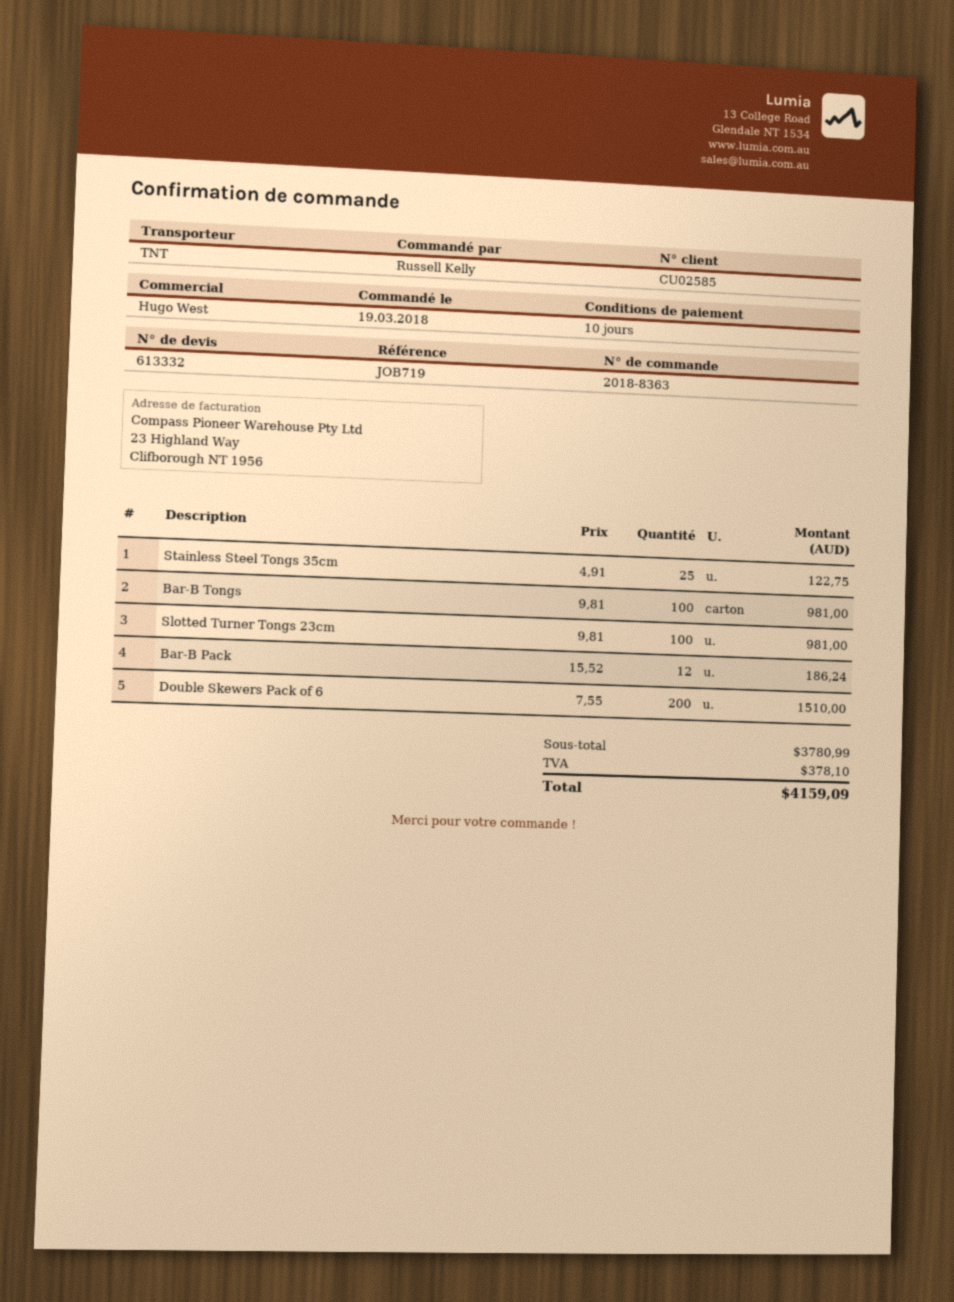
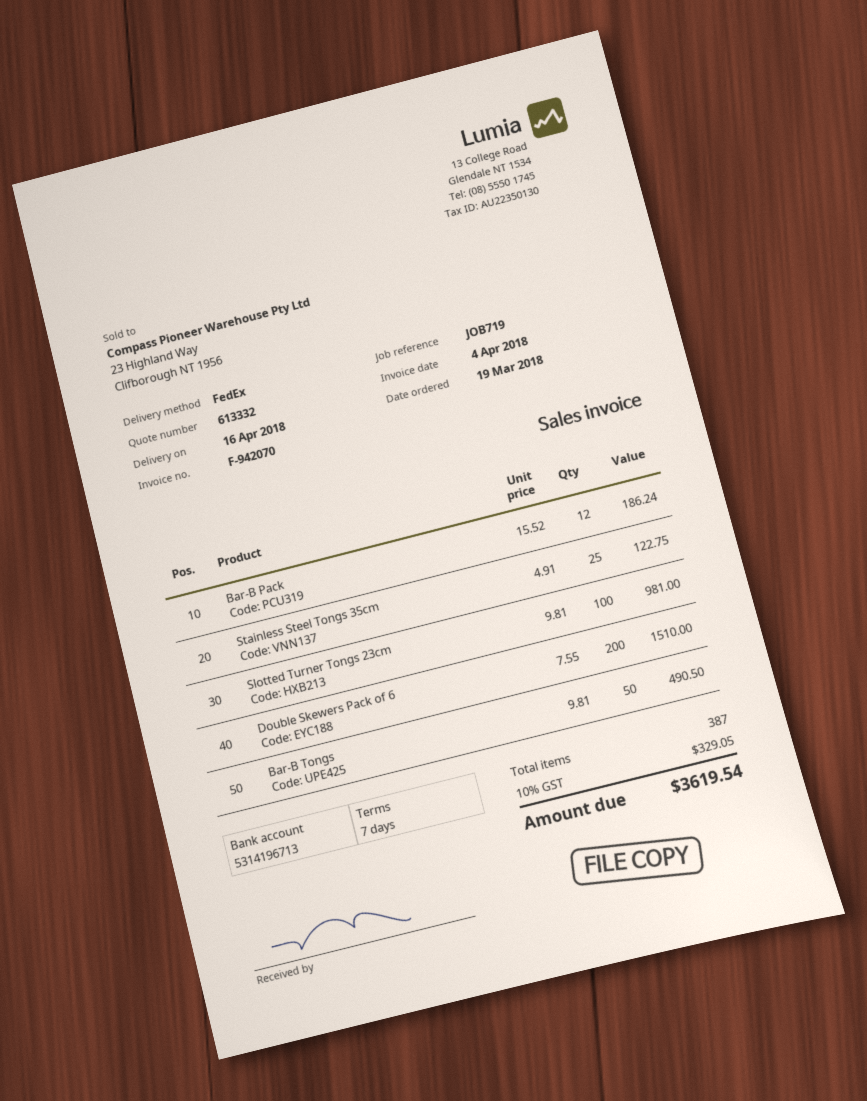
payment terms: 10 days -> 7 days
shipping method: TNT -> FedEx
Bar-B Tongs: 100 x 9.81 = 981.00 -> 50 x 9.81 = 490.50
tax: 378.10 -> 329.05
total: 4159.09 -> 3619.54

